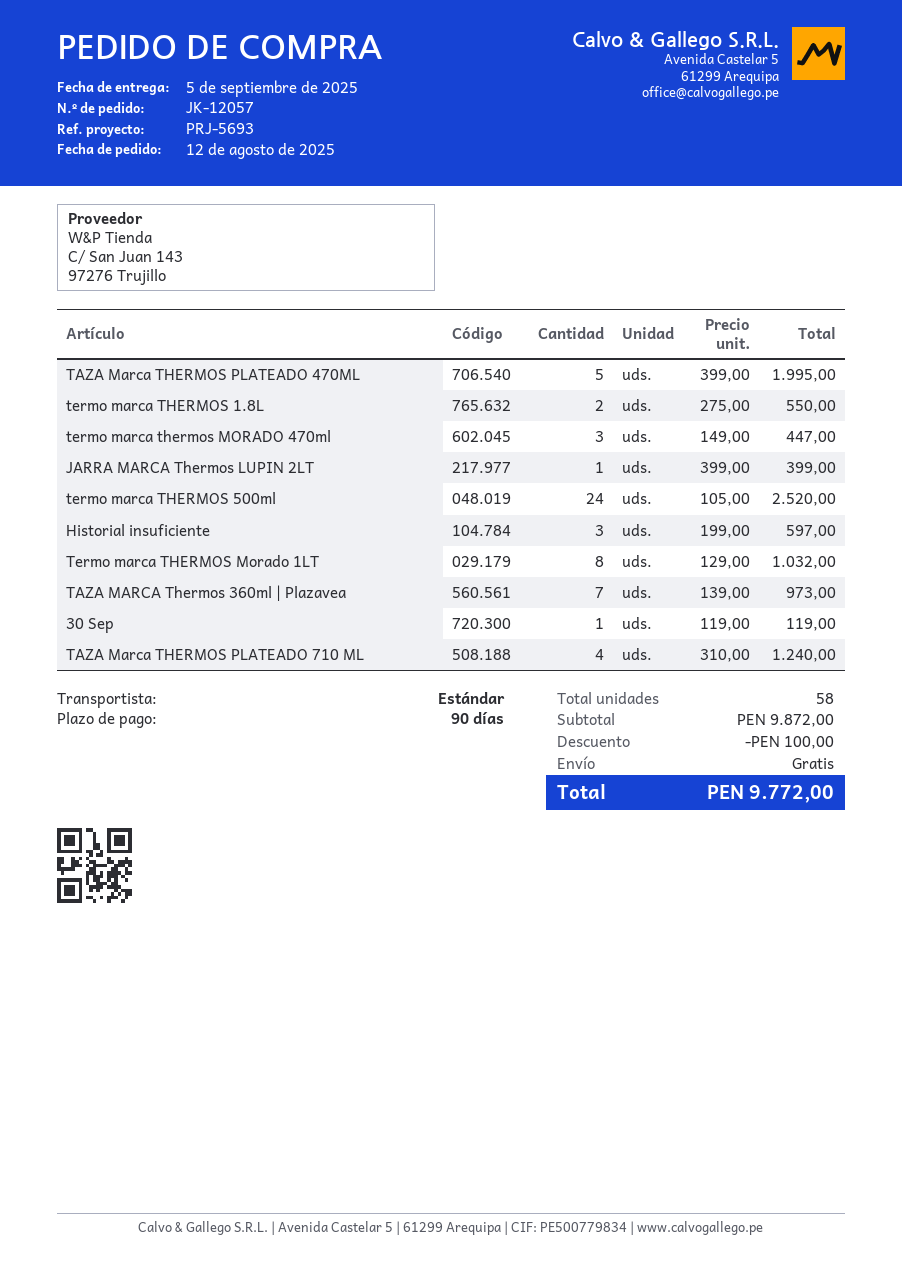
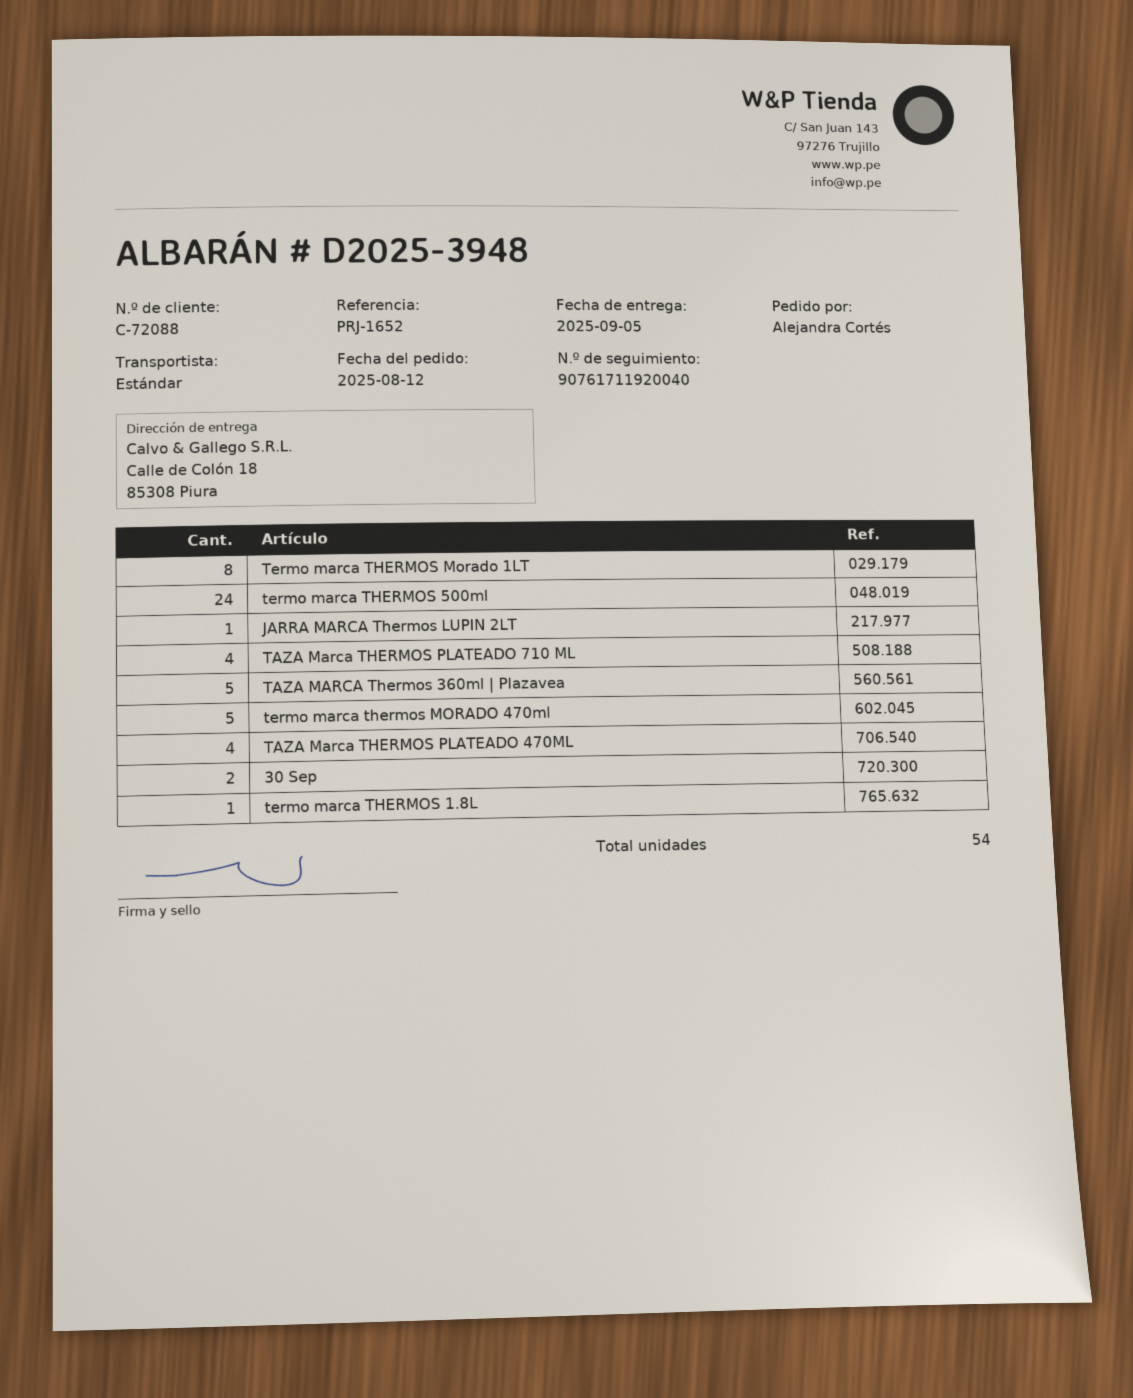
reference: PRJ-5693 -> PRJ-1652
TAZA Marca THERMOS PLATEADO 470ML: 5 -> 4
termo marca THERMOS 1.8L: 2 -> 1
termo marca thermos MORADO 470ml: 3 -> 5
Historial insuficiente: 3 -> none
TAZA MARCA Thermos 360ml | Plazavea: 7 -> 5
30 Sep: 1 -> 2
total quantity: 58 -> 54

